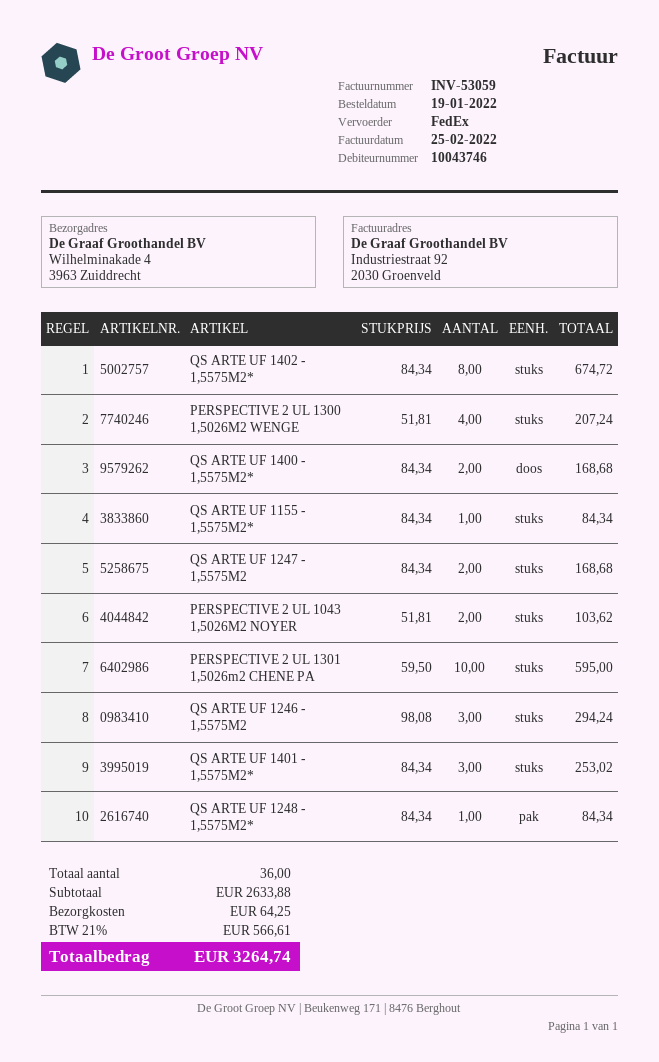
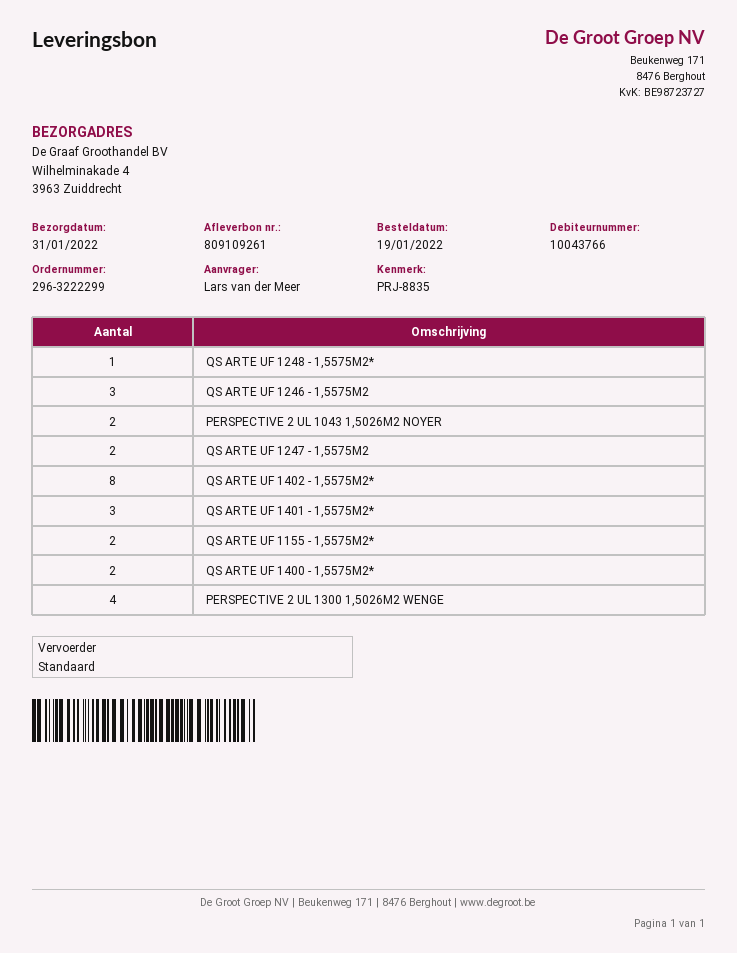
customer number: 10043746 -> 10043766
shipping method: FedEx -> standard
QS ARTE UF 1155 - 1,5575M2*: 1 -> 2
PERSPECTIVE 2 UL 1301 1,5026m2 CHENE PA: 10 -> none

